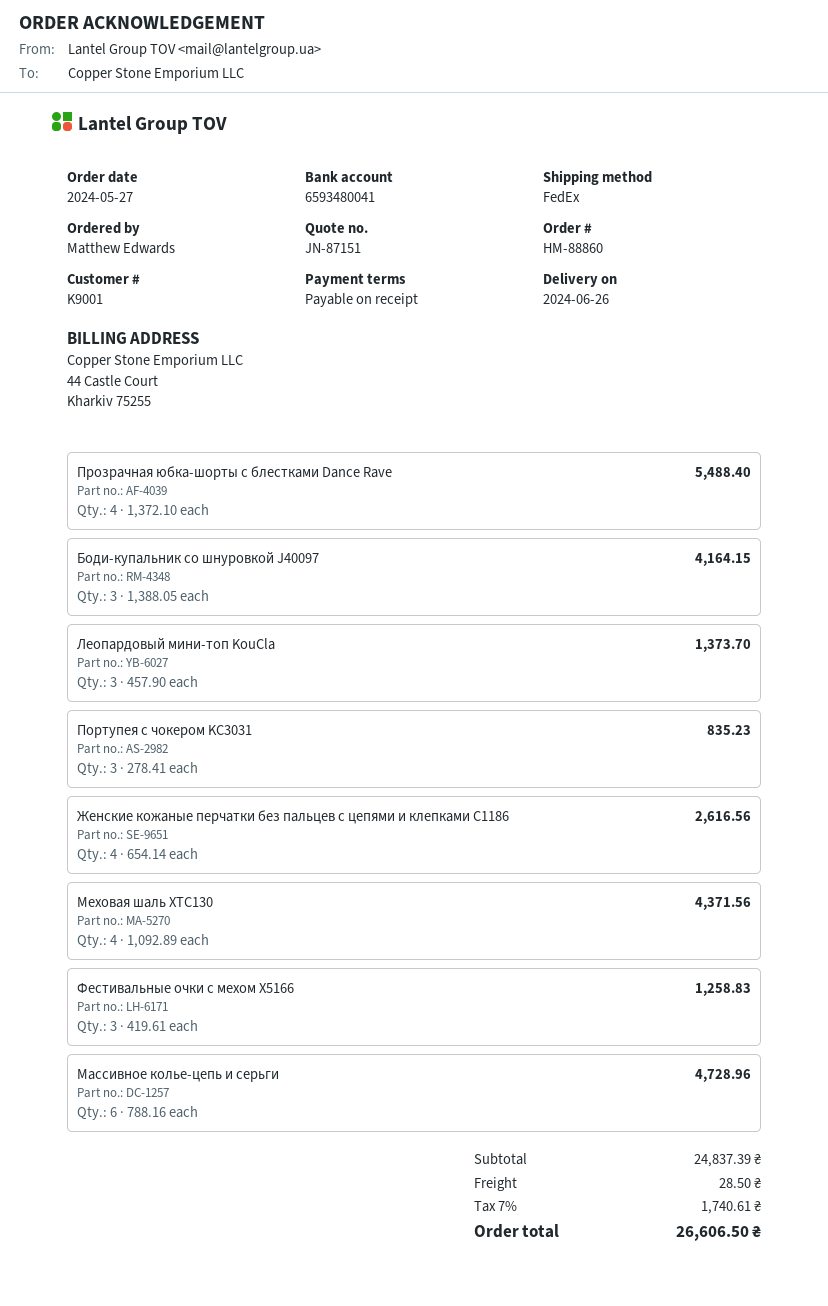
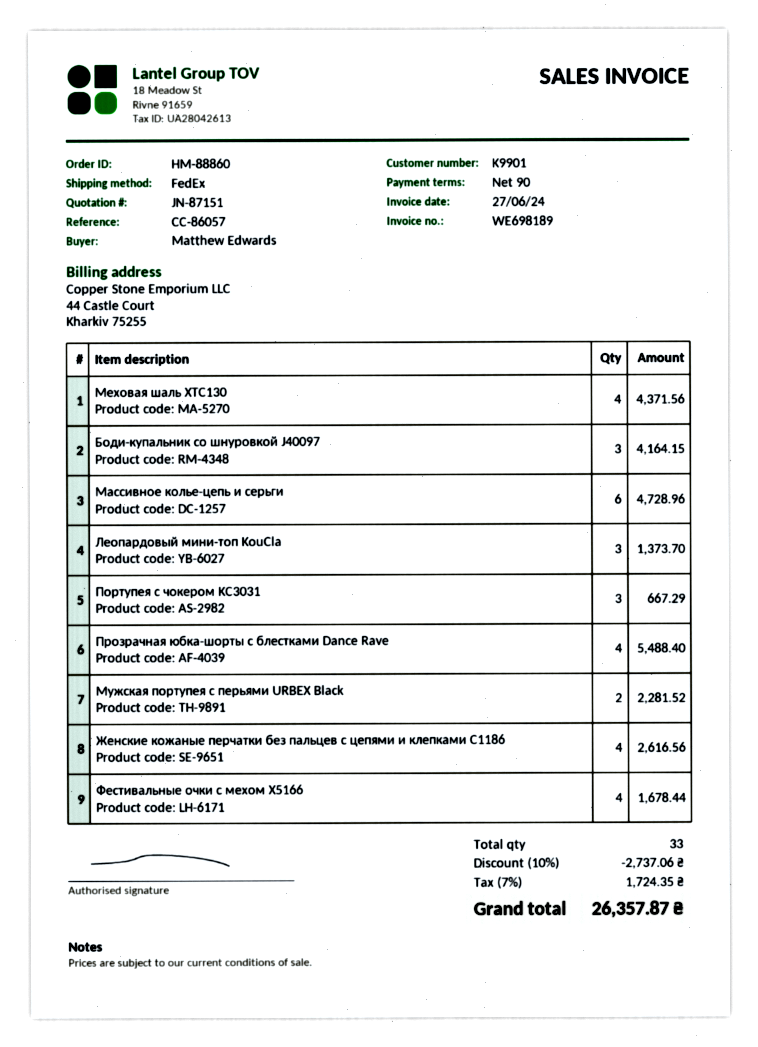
payment terms: on receipt -> 90 days
customer number: K9001 -> K9901
Портупея с чокером KC3031: 3 for 835.23 -> 3 for 667.29
Фестивальные очки с мехом X5166: 3 for 1258.83 -> 4 for 1678.44
Мужская портупея с перьями URBEX Black: none -> 2 for 2281.52
discount: none -> 10% = 2737.06
shipping: 28.50 -> none
tax: 7% = 1740.61 -> 7% = 1724.35
total: 26606.50 -> 26357.87

